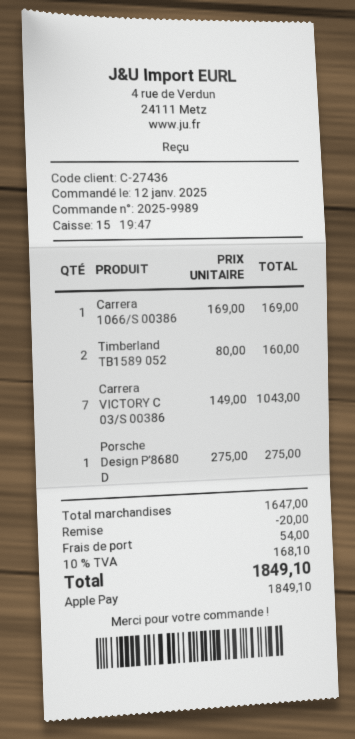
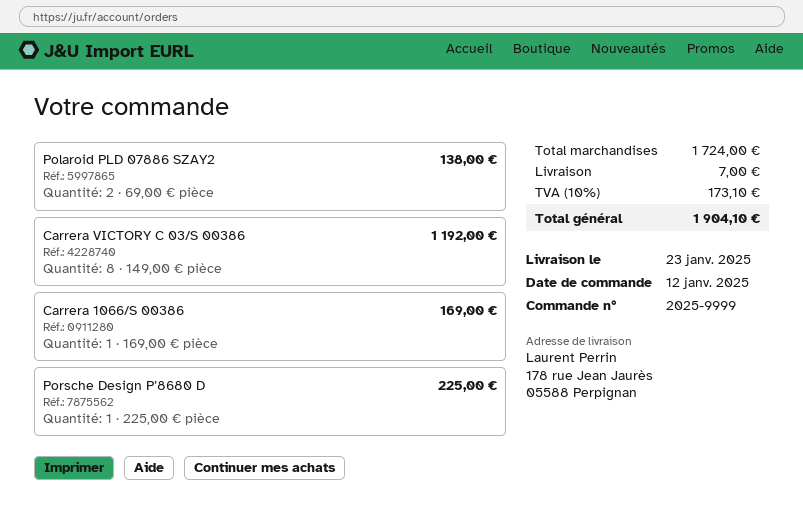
order number: 2025-9989 -> 2025-9999
Timberland TB1589 052: 2 x 80.00 = 160.00 -> none
Carrera VICTORY C 03/S 00386: 7 x 149.00 = 1043.00 -> 8 x 149.00 = 1192.00
Porsche Design P’8680 D: 1 x 275.00 = 275.00 -> 1 x 225.00 = 225.00
Polaroid PLD 07886 SZAY2: none -> 2 x 69.00 = 138.00
subtotal: 1647.00 -> 1724.00
discount: 20.00 -> none
shipping: 54.00 -> 7.00
tax: 10% = 168.10 -> 10% = 173.10
total: 1849.10 -> 1904.10

